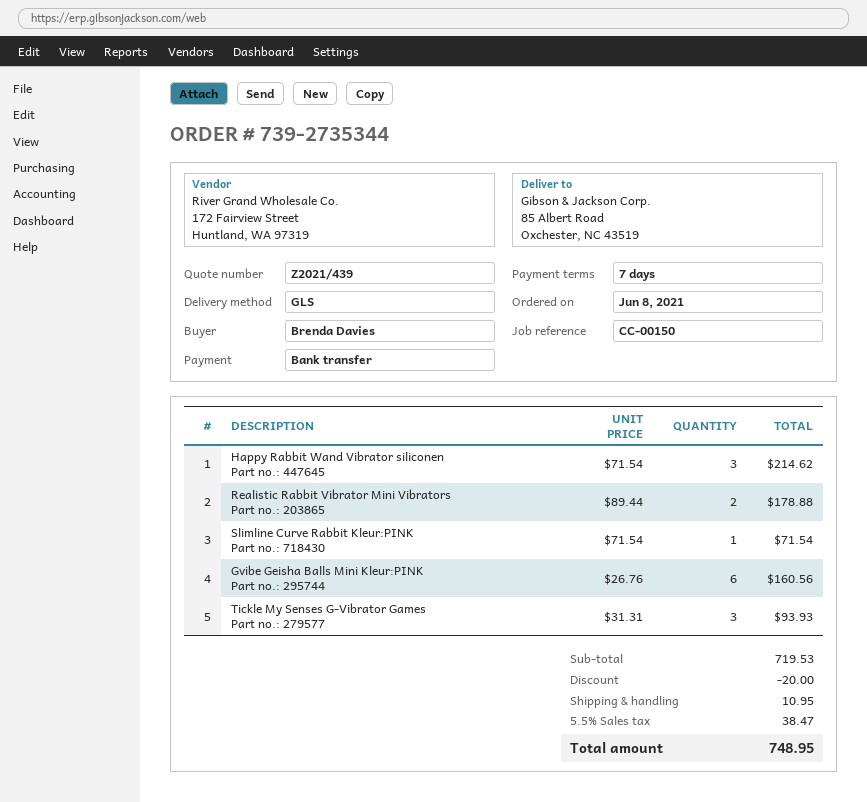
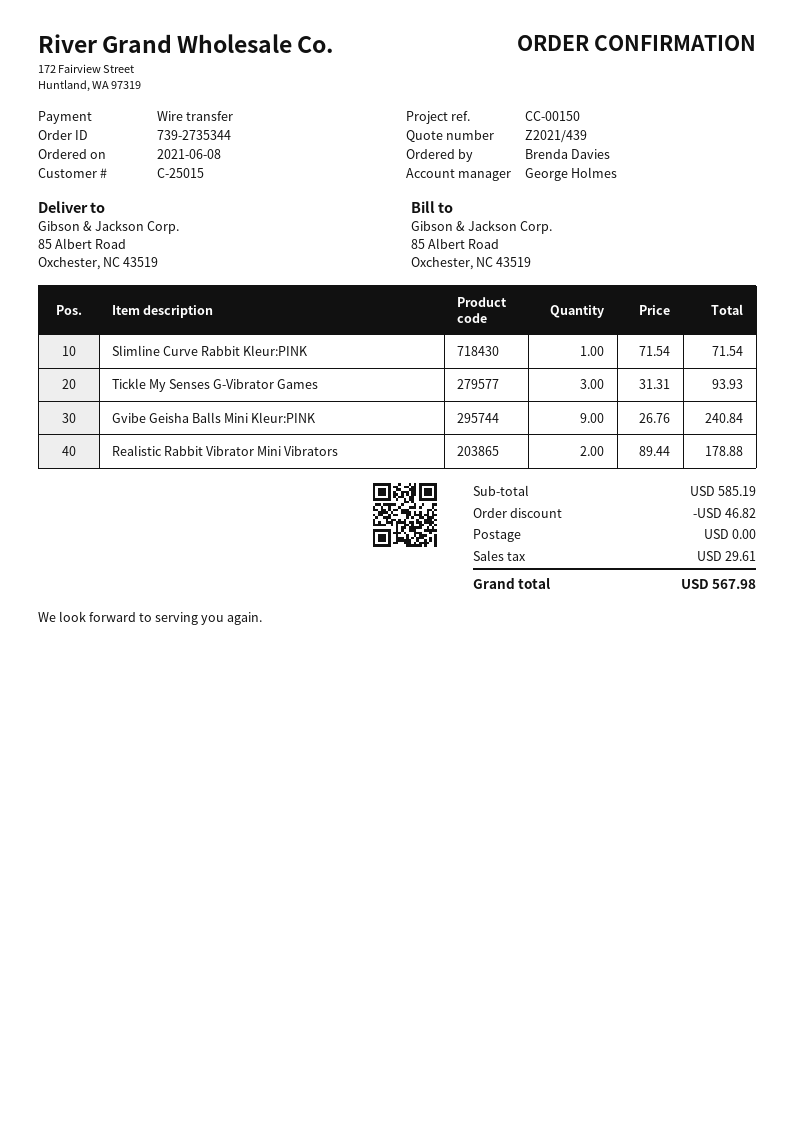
Happy Rabbit Wand Vibrator siliconen: 3 x 71.54 = 214.62 -> none
Gvibe Geisha Balls Mini Kleur:PINK: 6 x 26.76 = 160.56 -> 9 x 26.76 = 240.84
subtotal: 719.53 -> 585.19
discount: 20.00 -> 46.82
shipping: 10.95 -> 0.00
tax: 38.47 -> 29.61
total: 748.95 -> 567.98

